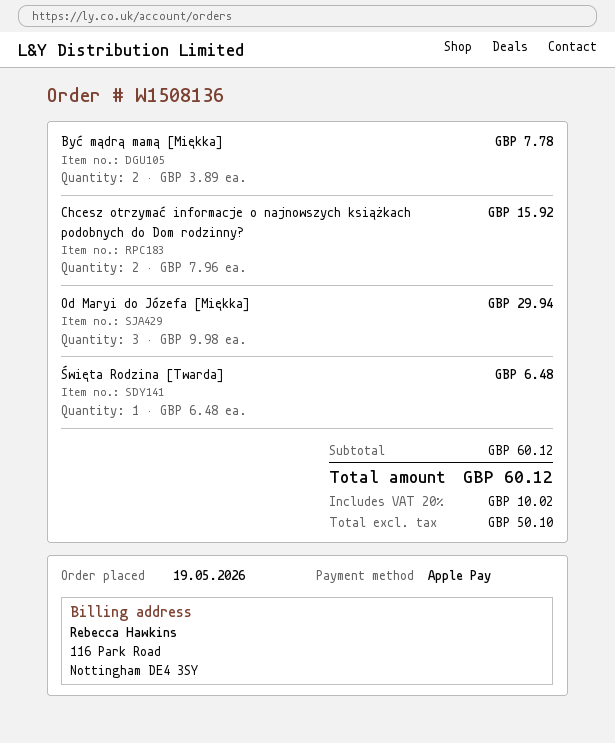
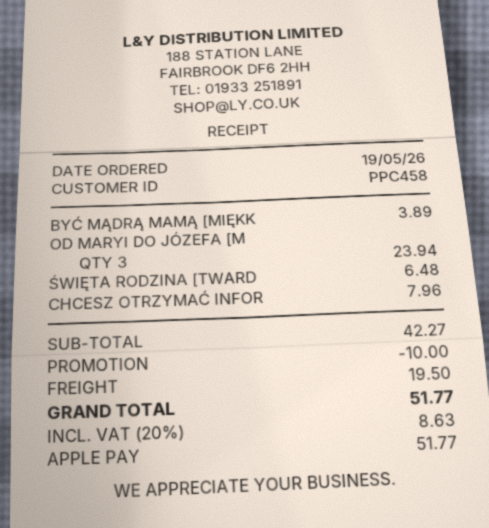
Być mądrą mamą [Miękka]: 2 for 7.78 -> 1 for 3.89
Chcesz otrzymać informacje o najnowszych książkach podobnych do Dom rodzinny?: 2 for 15.92 -> 1 for 7.96
Od Maryi do Józefa [Miękka]: 3 for 29.94 -> 3 for 23.94
subtotal: 60.12 -> 42.27
discount: none -> 10.00
shipping: none -> 19.50
tax: 20% = 10.02 -> 20% = 8.63
total: 60.12 -> 51.77

